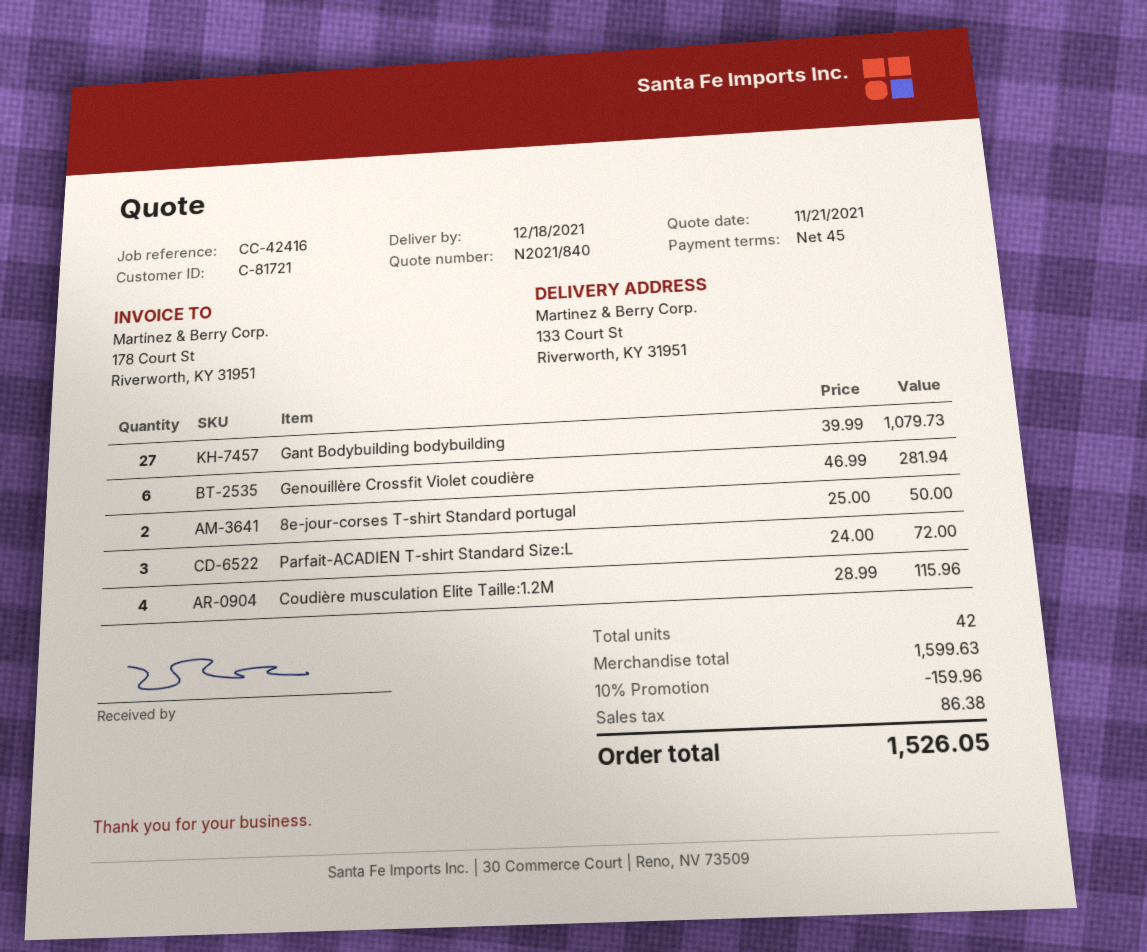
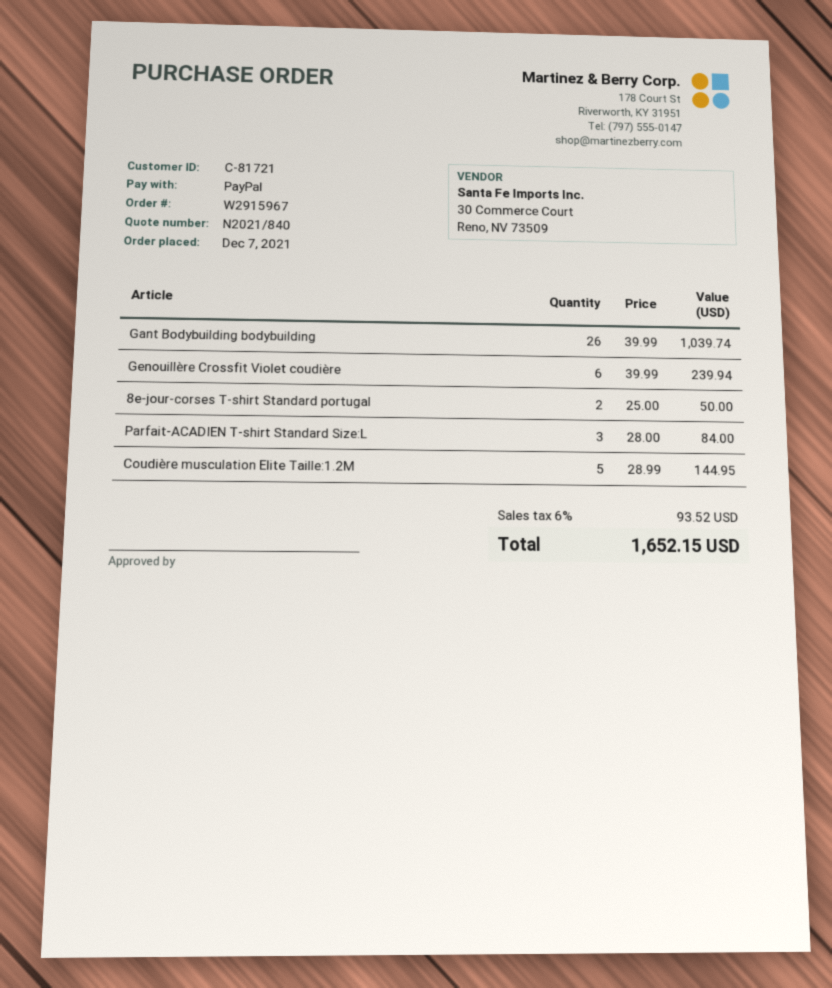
Gant Bodybuilding bodybuilding: 27 x 39.99 = 1079.73 -> 26 x 39.99 = 1039.74
Genouillère Crossfit Violet coudière: 6 x 46.99 = 281.94 -> 6 x 39.99 = 239.94
Parfait-ACADIEN T-shirt Standard Size:L: 3 x 24.00 = 72.00 -> 3 x 28.00 = 84.00
Coudière musculation Elite Taille:1.2M: 4 x 28.99 = 115.96 -> 5 x 28.99 = 144.95
discount: 10% = 159.96 -> none
tax: 86.38 -> 93.52
total: 1526.05 -> 1652.15

